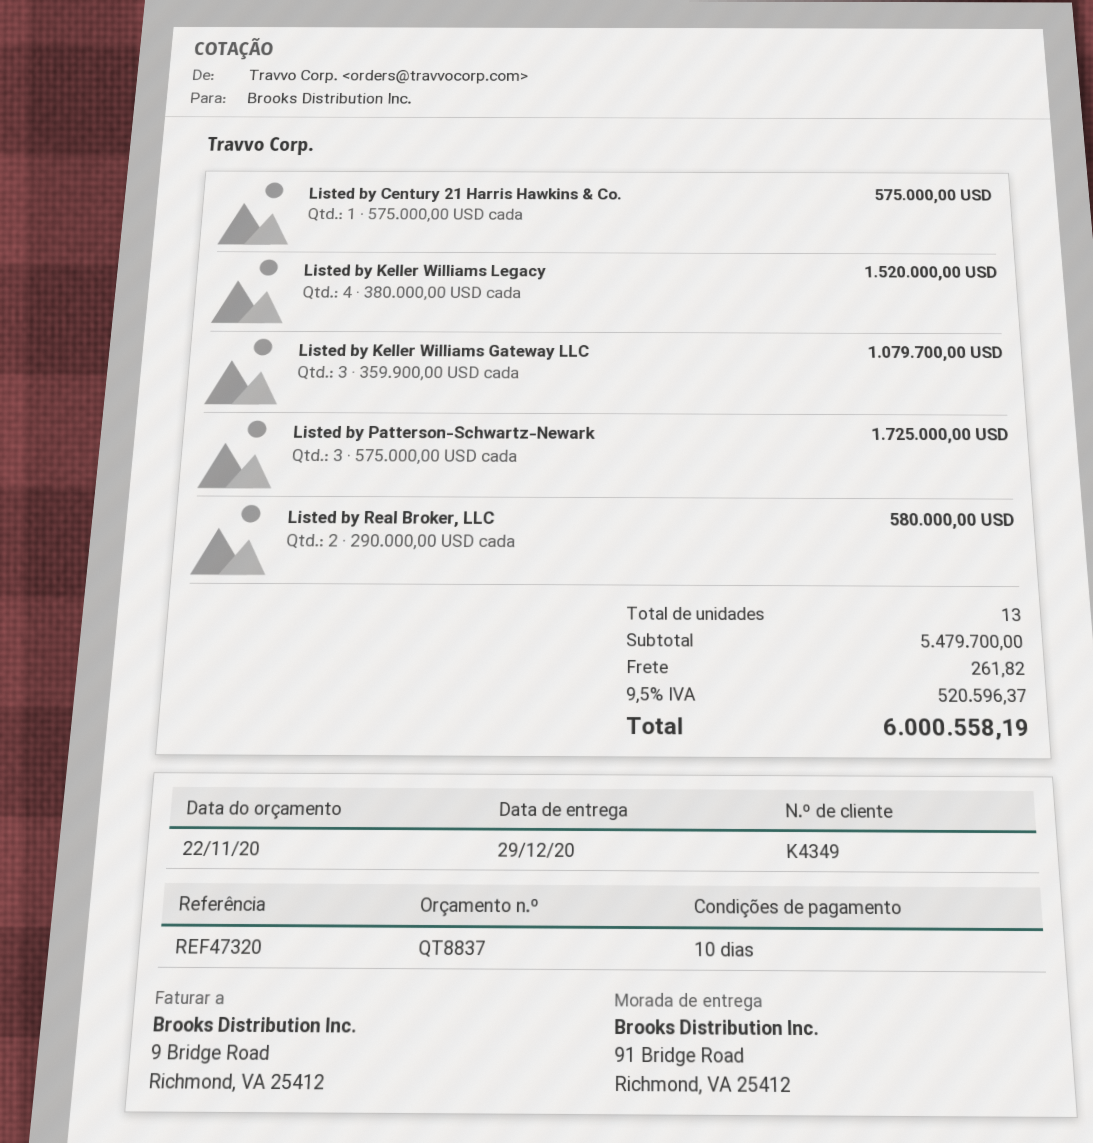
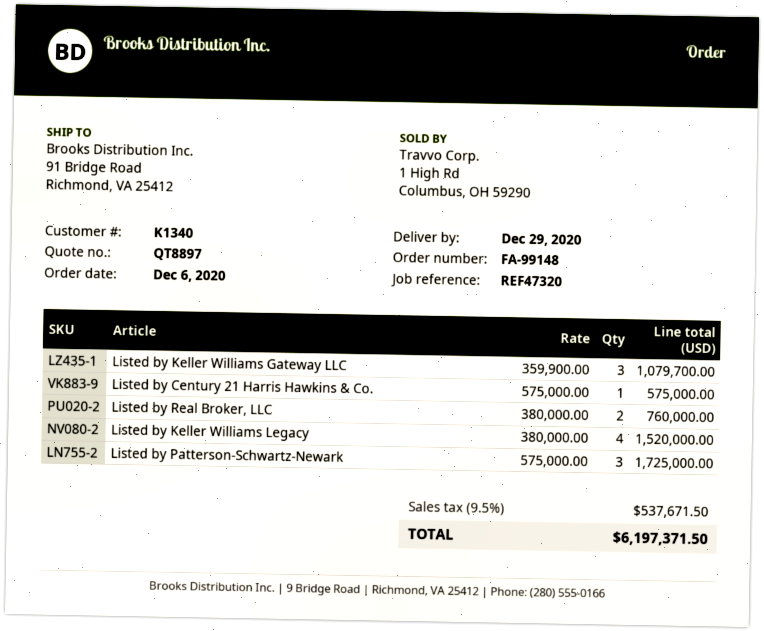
quote number: QT8837 -> QT8897
customer number: K4349 -> K1340
Listed by Real Broker, LLC: 2 x 290000.00 = 580000.00 -> 2 x 380000.00 = 760000.00
shipping: 261.82 -> none
tax: 9.5% = 520596.37 -> 9.5% = 537671.50
total: 6000558.19 -> 6197371.50

